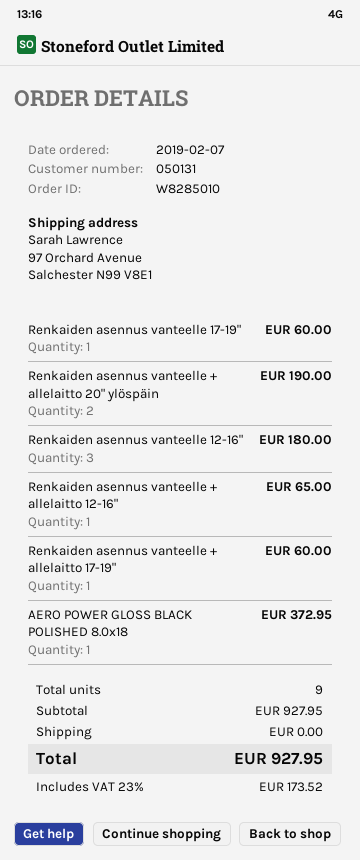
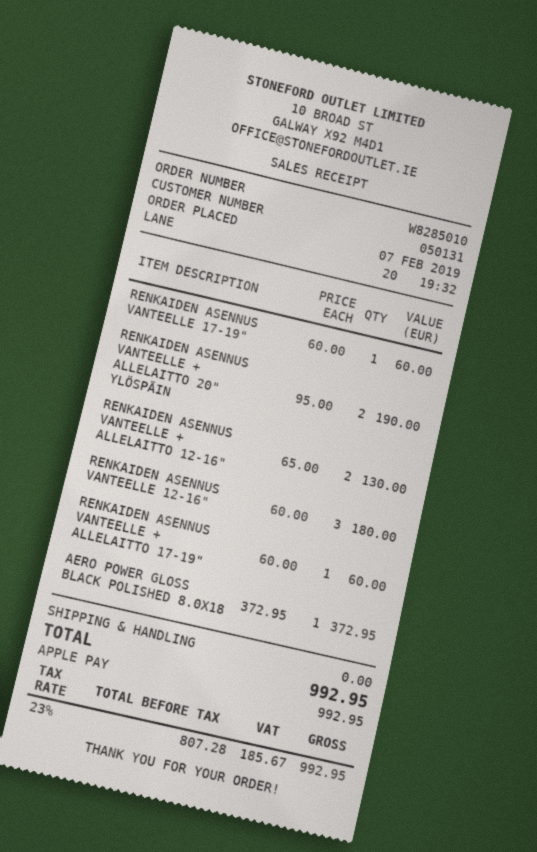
Renkaiden asennus vanteelle + allelaitto 12-16": 1 for 65.00 -> 2 for 130.00
tax: 23% = 173.52 -> 23% = 185.67
total: 927.95 -> 992.95

